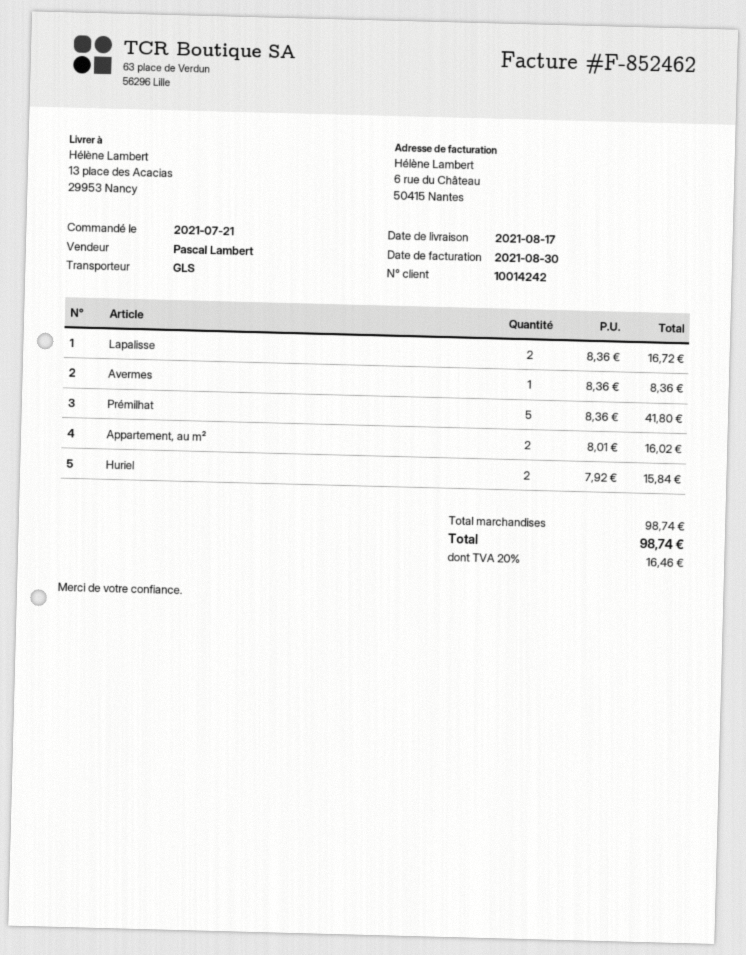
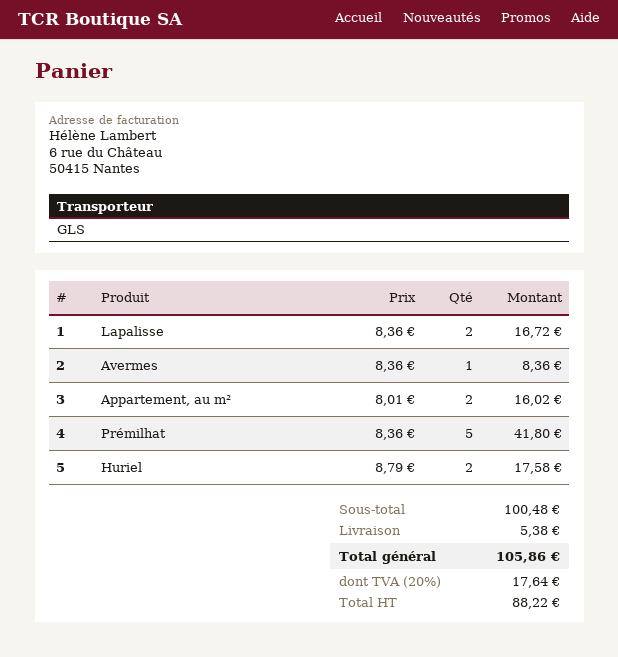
Huriel: 2 x 7.92 = 15.84 -> 2 x 8.79 = 17.58
subtotal: 98.74 -> 100.48
shipping: none -> 5.38
tax: 20% = 16.46 -> 20% = 17.64
total: 98.74 -> 105.86

